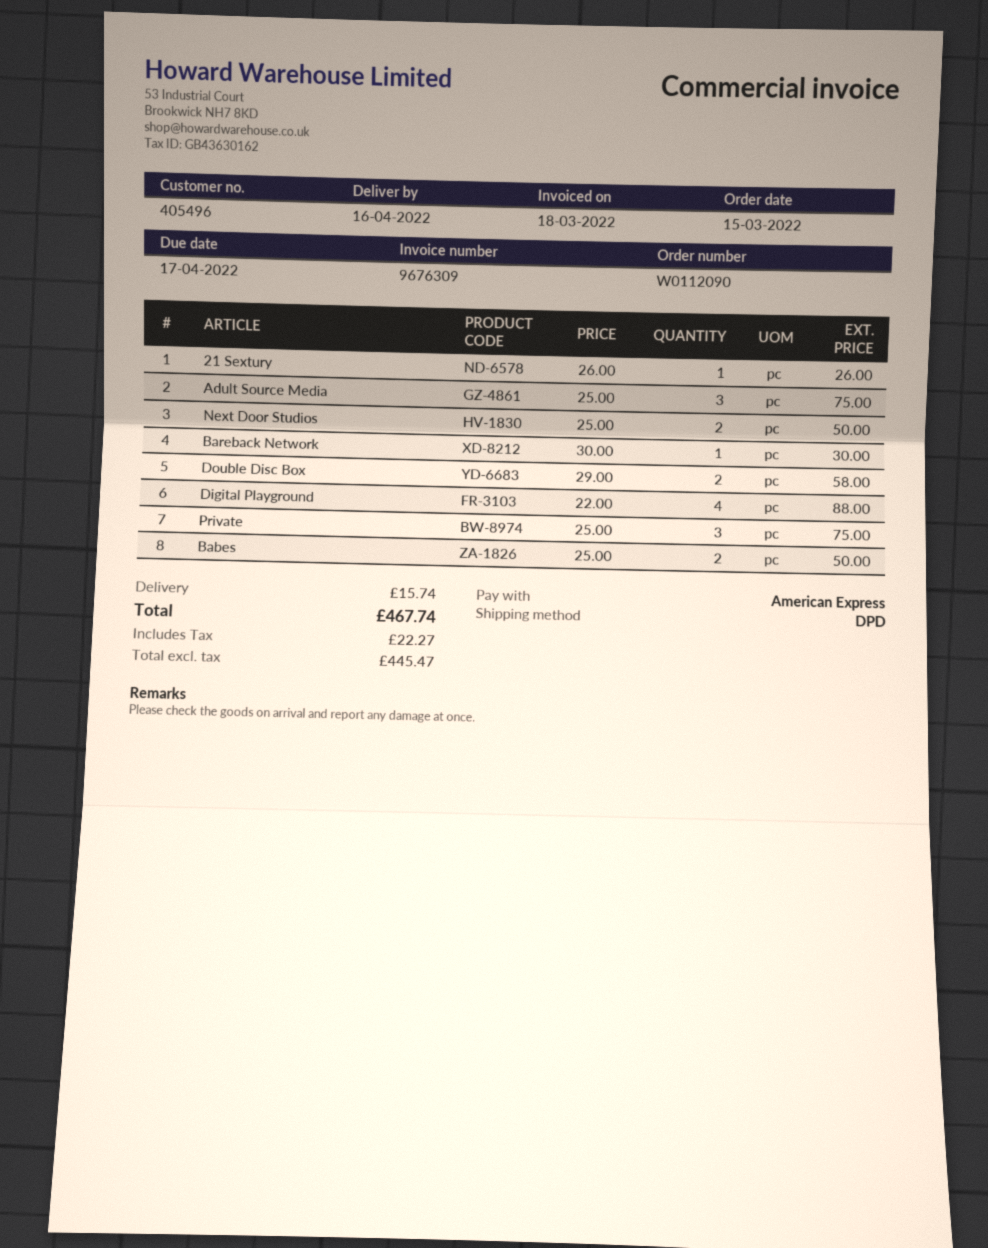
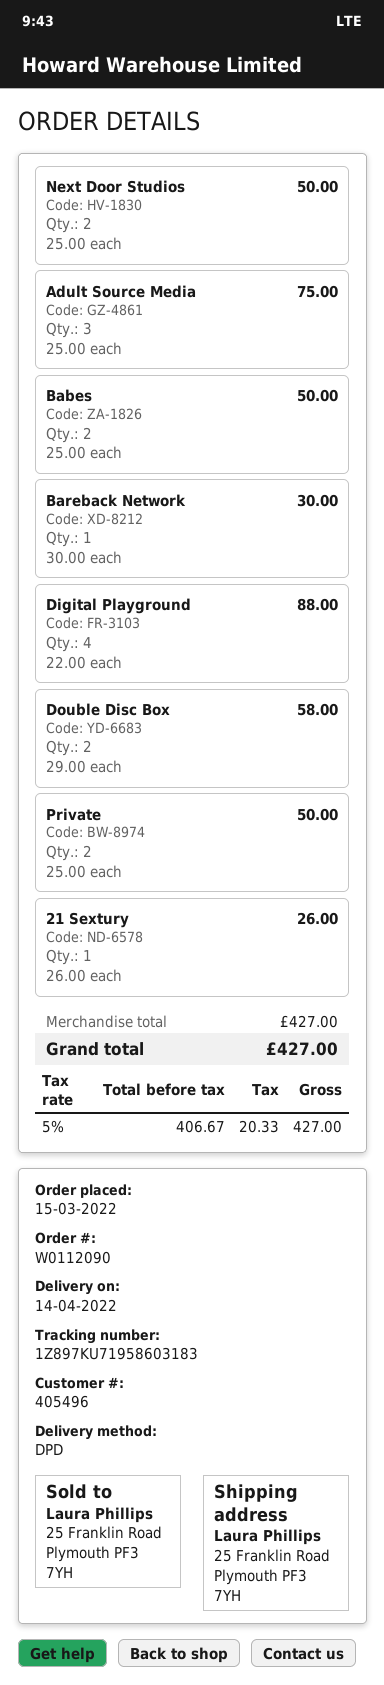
delivery date: 2022-04-16 -> 2022-04-14
Private: 3 x 25.00 = 75.00 -> 2 x 25.00 = 50.00
shipping: 15.74 -> none
net: 445.47 -> 406.67
tax: 22.27 -> 20.33
total: 467.74 -> 427.00

